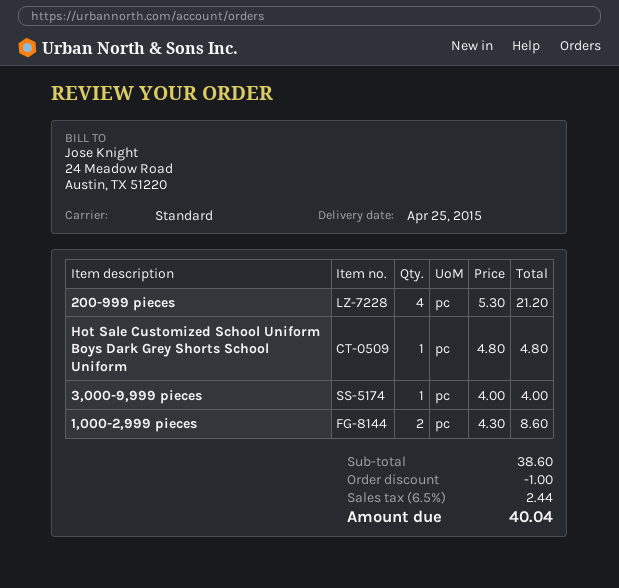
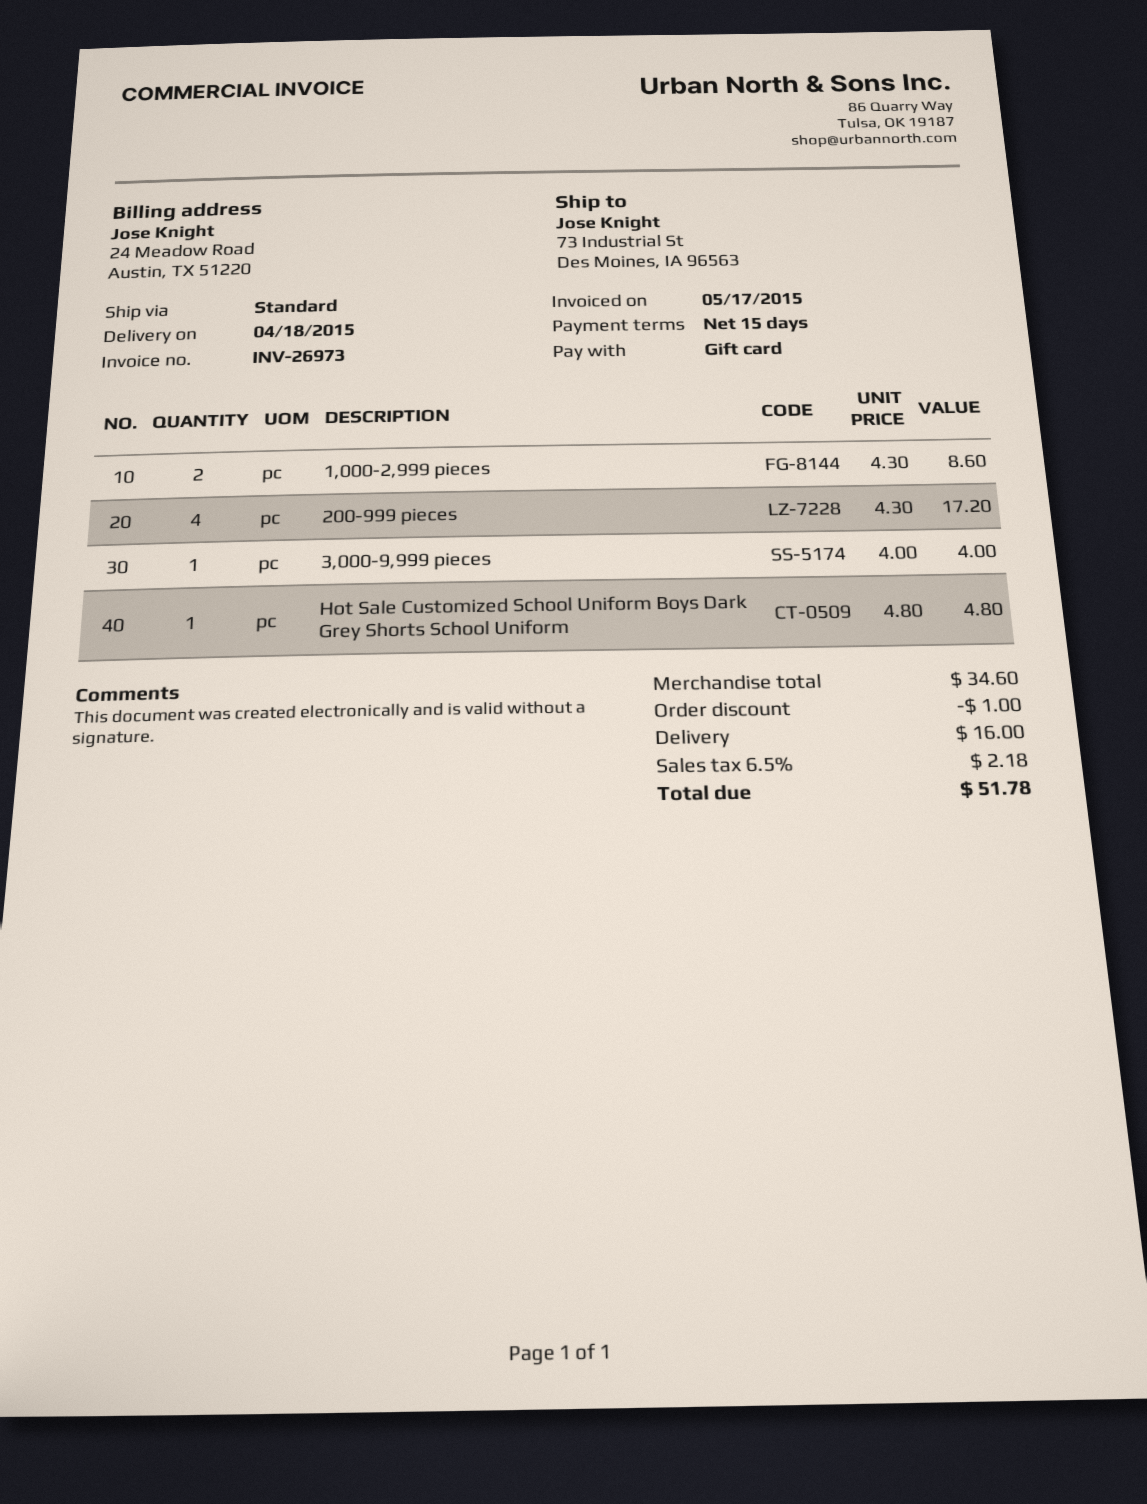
delivery date: 2015-04-25 -> 2015-04-18
200-999 pieces: 4 x 5.30 = 21.20 -> 4 x 4.30 = 17.20
subtotal: 38.60 -> 34.60
shipping: none -> 16.00
tax: 6.5% = 2.44 -> 6.5% = 2.18
total: 40.04 -> 51.78

